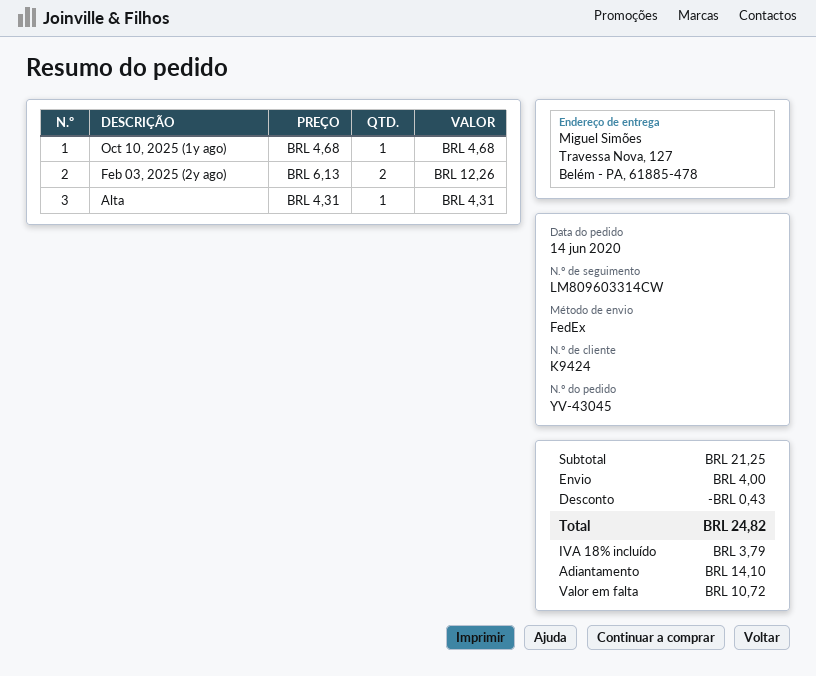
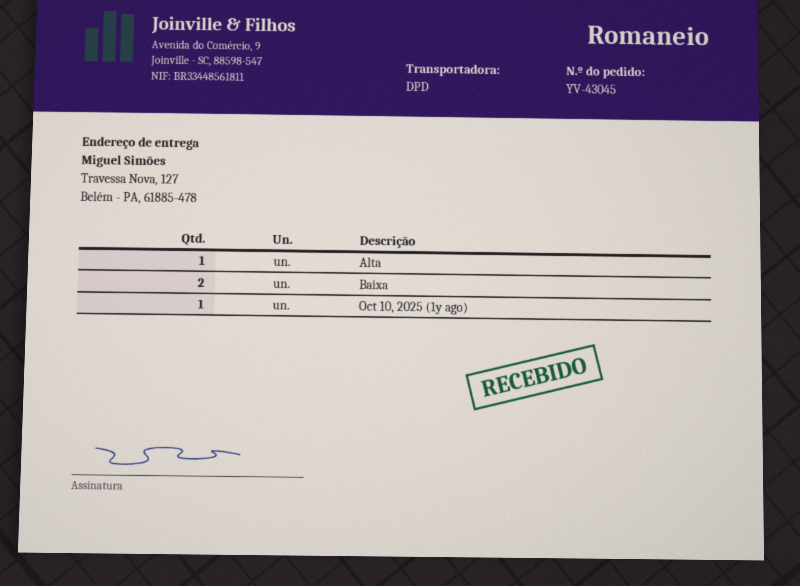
shipping method: FedEx -> DPD
Feb 03, 2025 (2y ago): 2 -> none
Baixa: none -> 2

